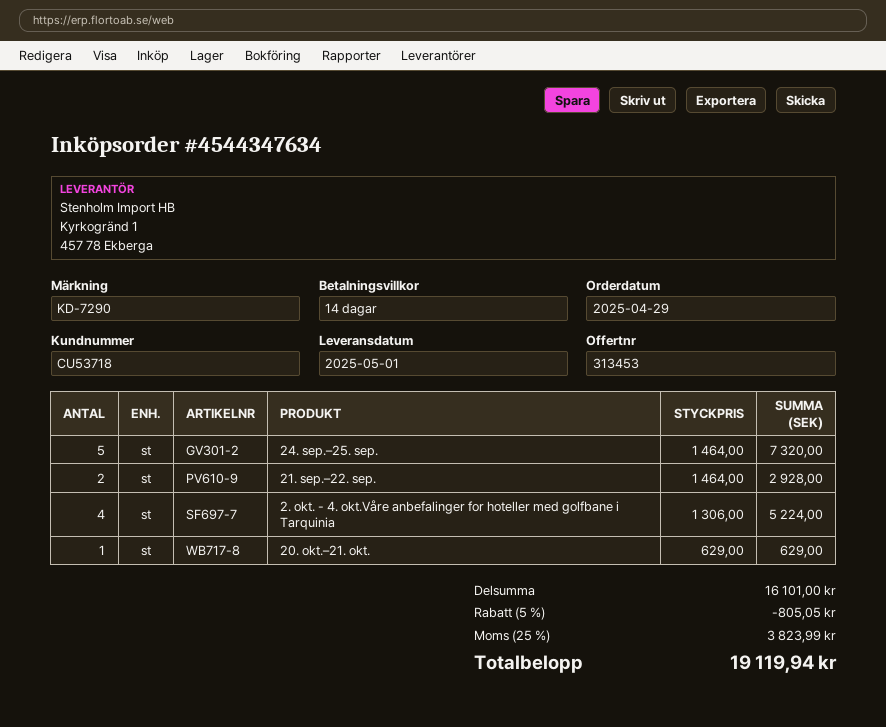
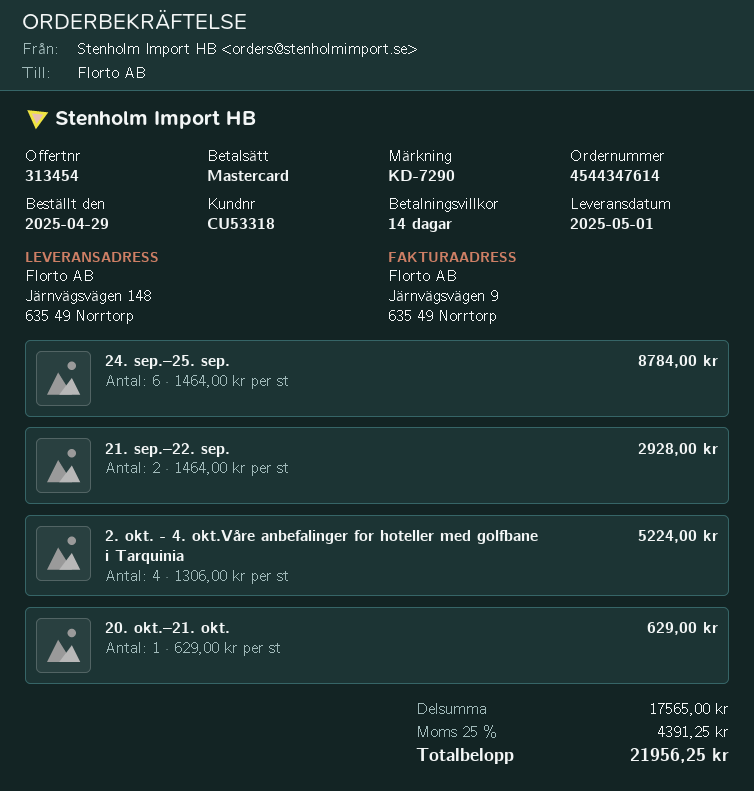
quote number: 313453 -> 313454
order number: 4544347634 -> 4544347614
customer number: CU53718 -> CU53318
24. sep.–25. sep.: 5 x 1464.00 = 7320.00 -> 6 x 1464.00 = 8784.00
subtotal: 16101.00 -> 17565.00
discount: 5% = 805.05 -> none
tax: 25% = 3823.99 -> 25% = 4391.25
total: 19119.94 -> 21956.25

